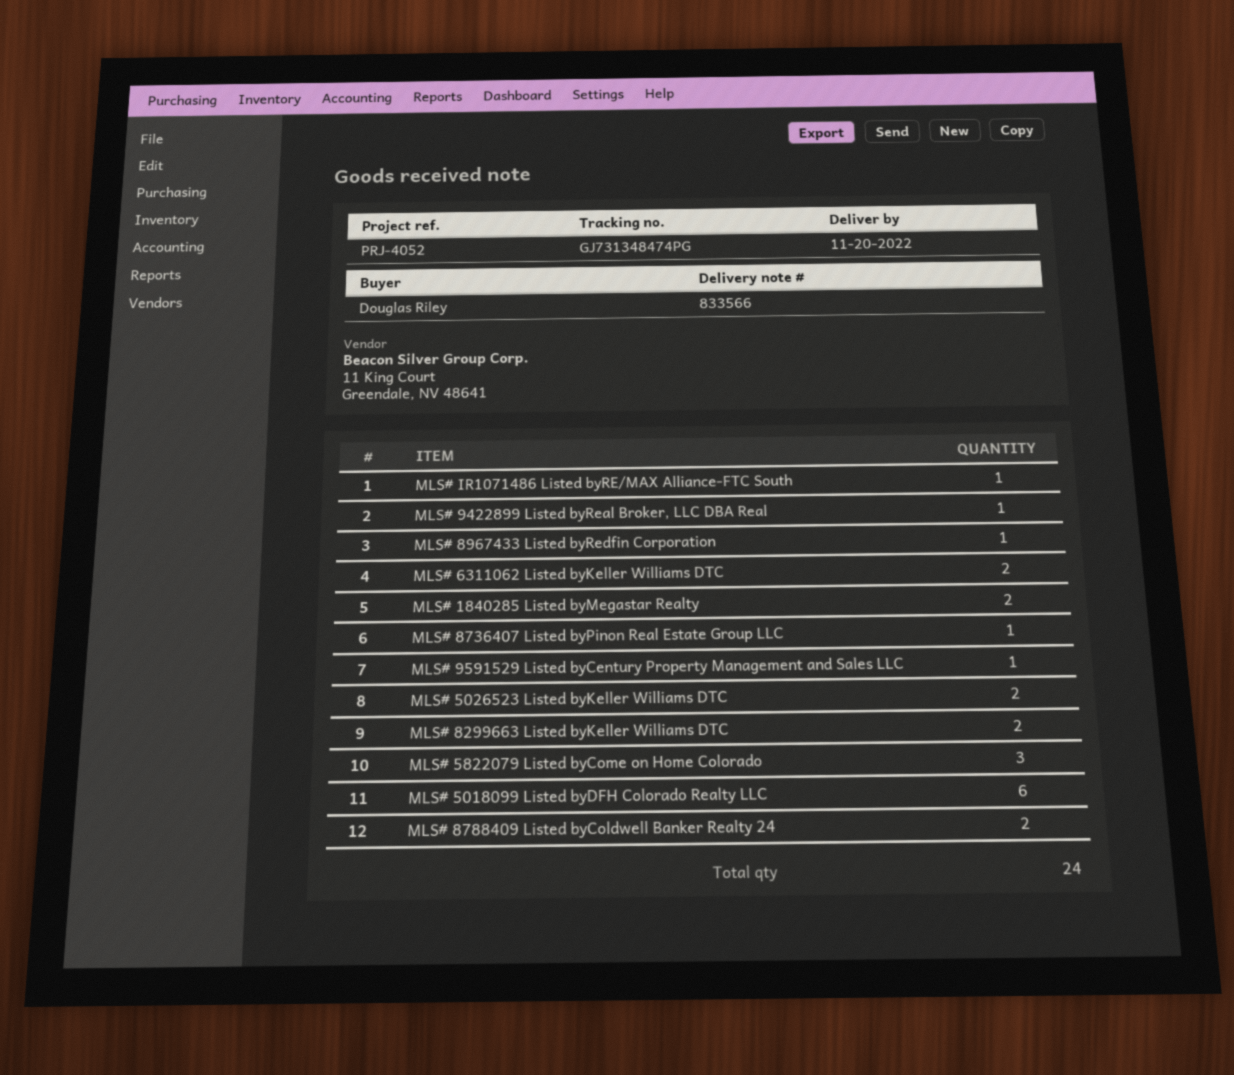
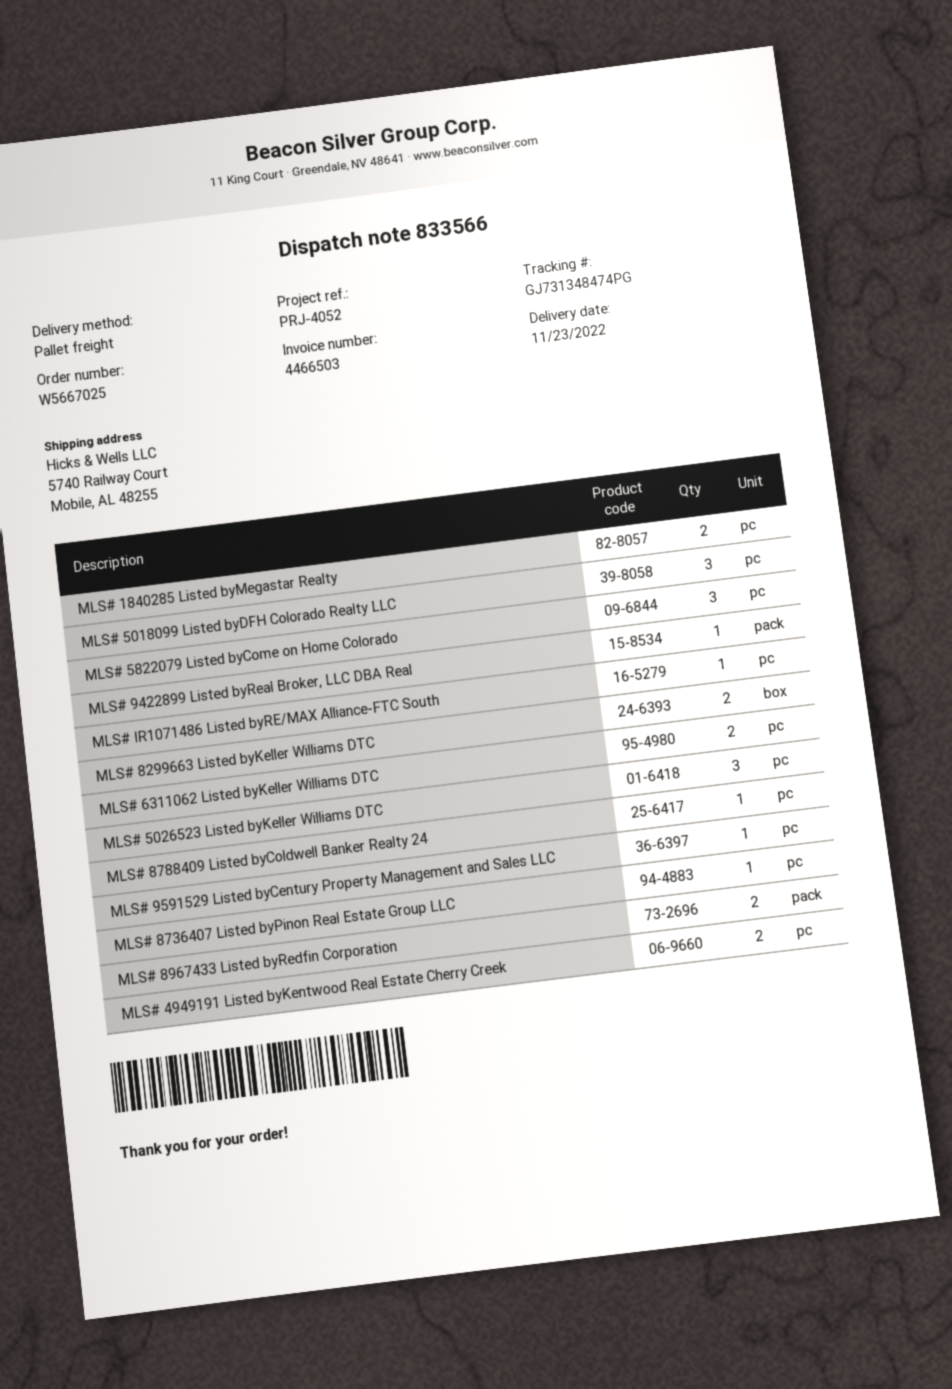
delivery date: 2022-11-20 -> 2022-11-23
MLS# 8967433 Listed byRedfin Corporation: 1 -> 2
MLS# 5026523 Listed byKeller Williams DTC: 2 -> 3
MLS# 5018099 Listed byDFH Colorado Realty LLC: 6 -> 3
MLS# 8788409 Listed byColdwell Banker Realty 24: 2 -> 1
MLS# 4949191 Listed byKentwood Real Estate Cherry Creek: none -> 2

